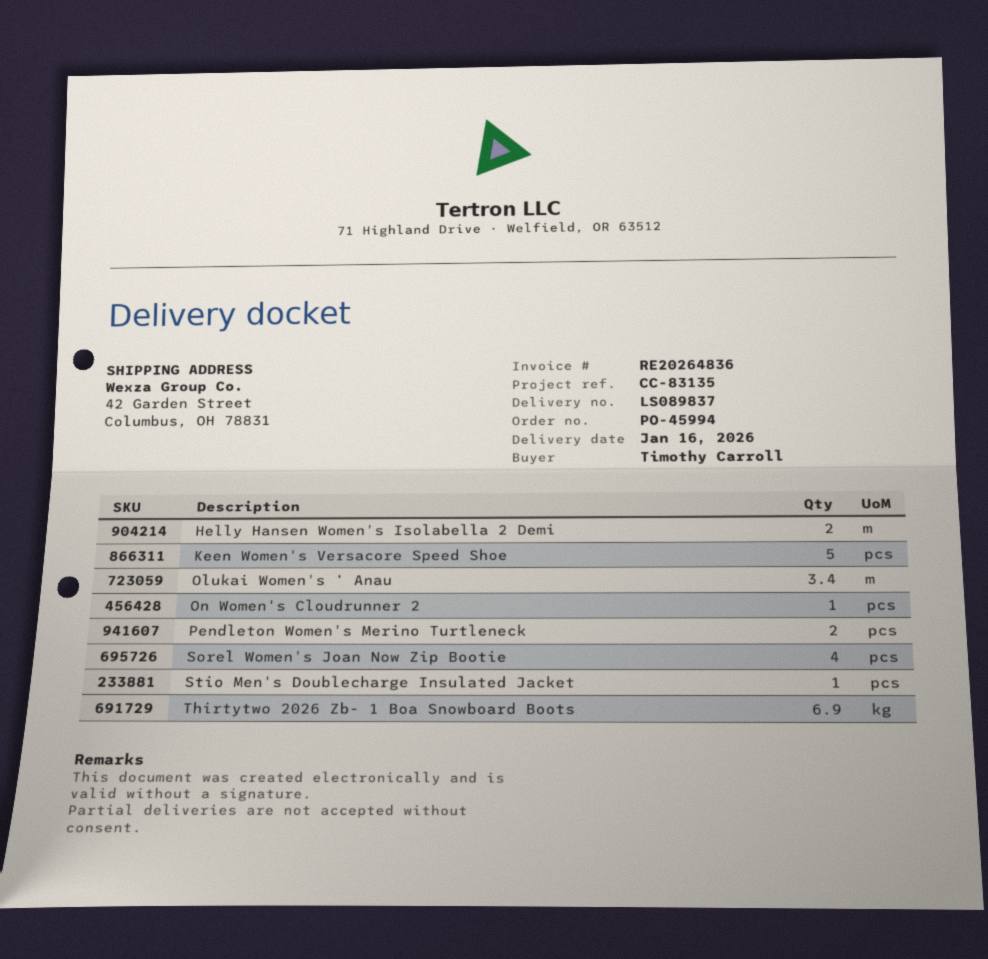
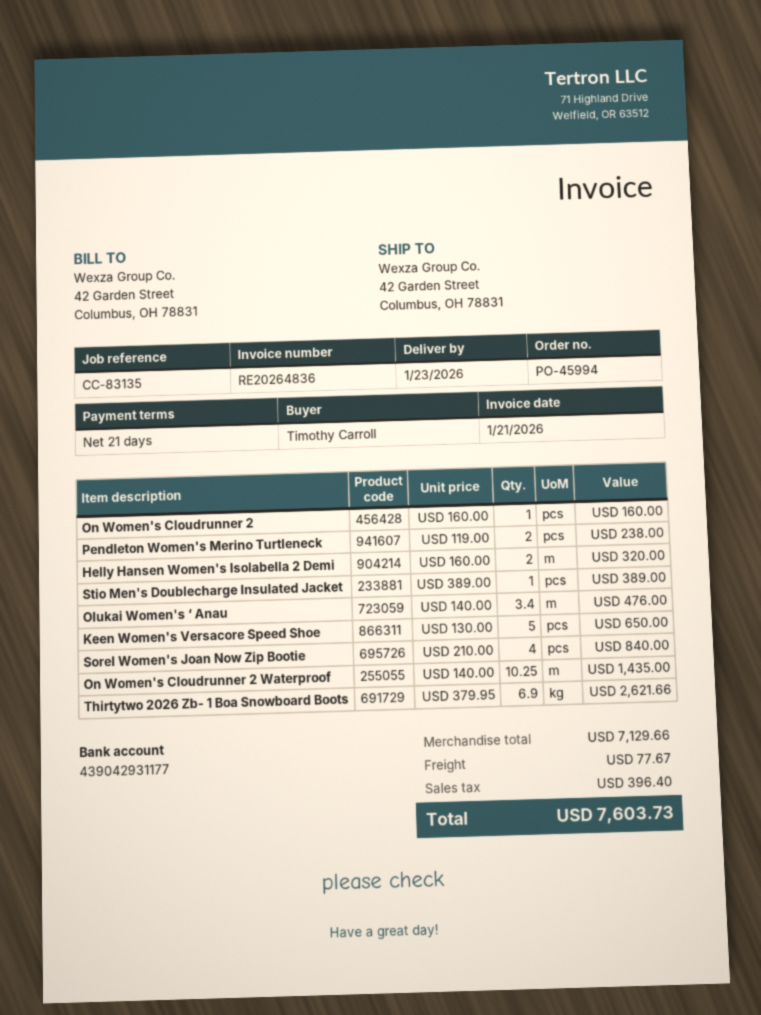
delivery date: 2026-01-16 -> 2026-01-23
On Women's Cloudrunner 2 Waterproof: none -> 10.25

